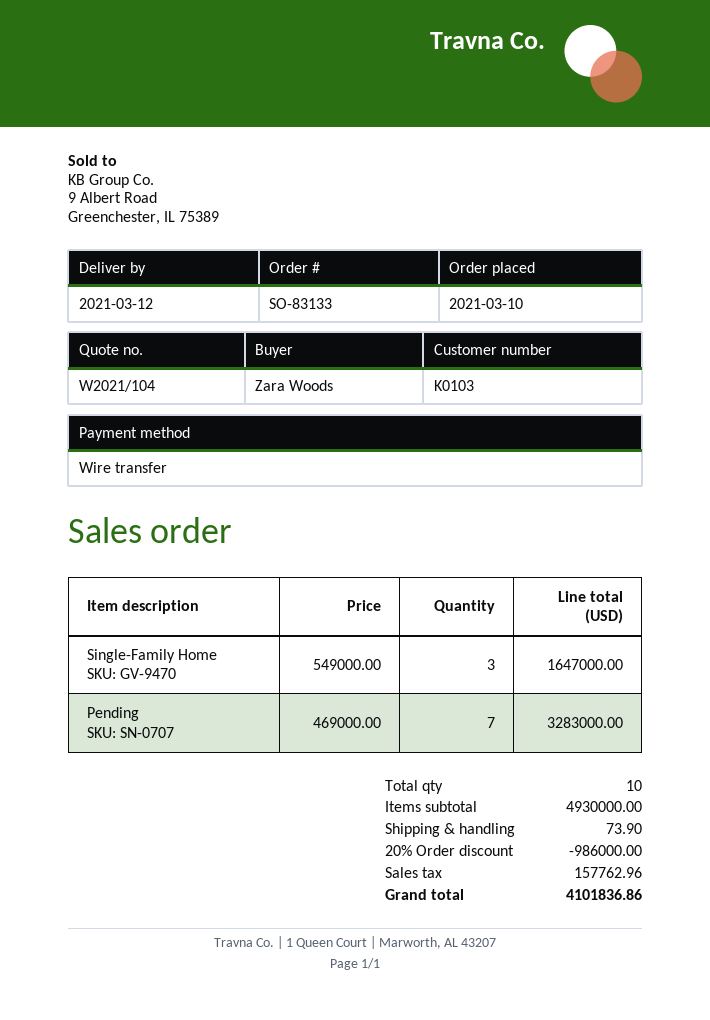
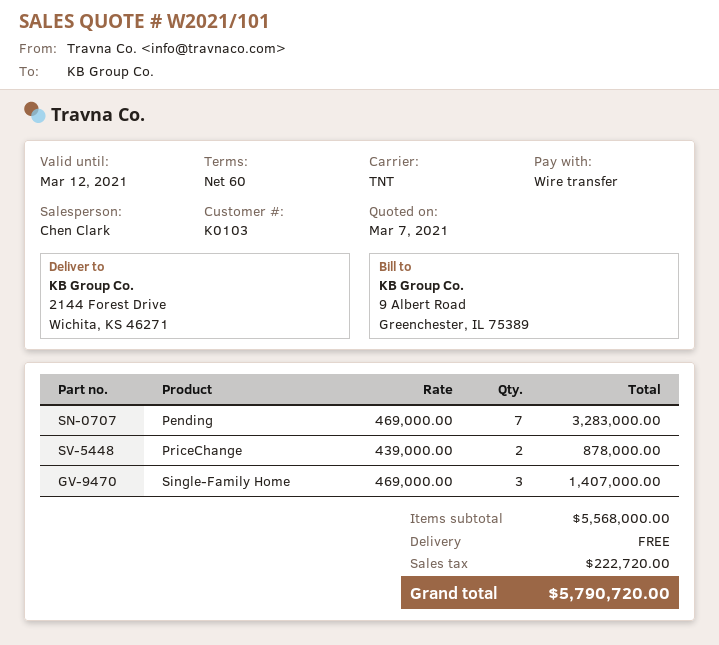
quote number: W2021/104 -> W2021/101
Single-Family Home: 3 x 549000.00 = 1647000.00 -> 3 x 469000.00 = 1407000.00
PriceChange: none -> 2 x 439000.00 = 878000.00
subtotal: 4930000.00 -> 5568000.00
discount: 20% = 986000.00 -> none
shipping: 73.90 -> 0.00
tax: 157762.96 -> 222720.00
total: 4101836.86 -> 5790720.00

